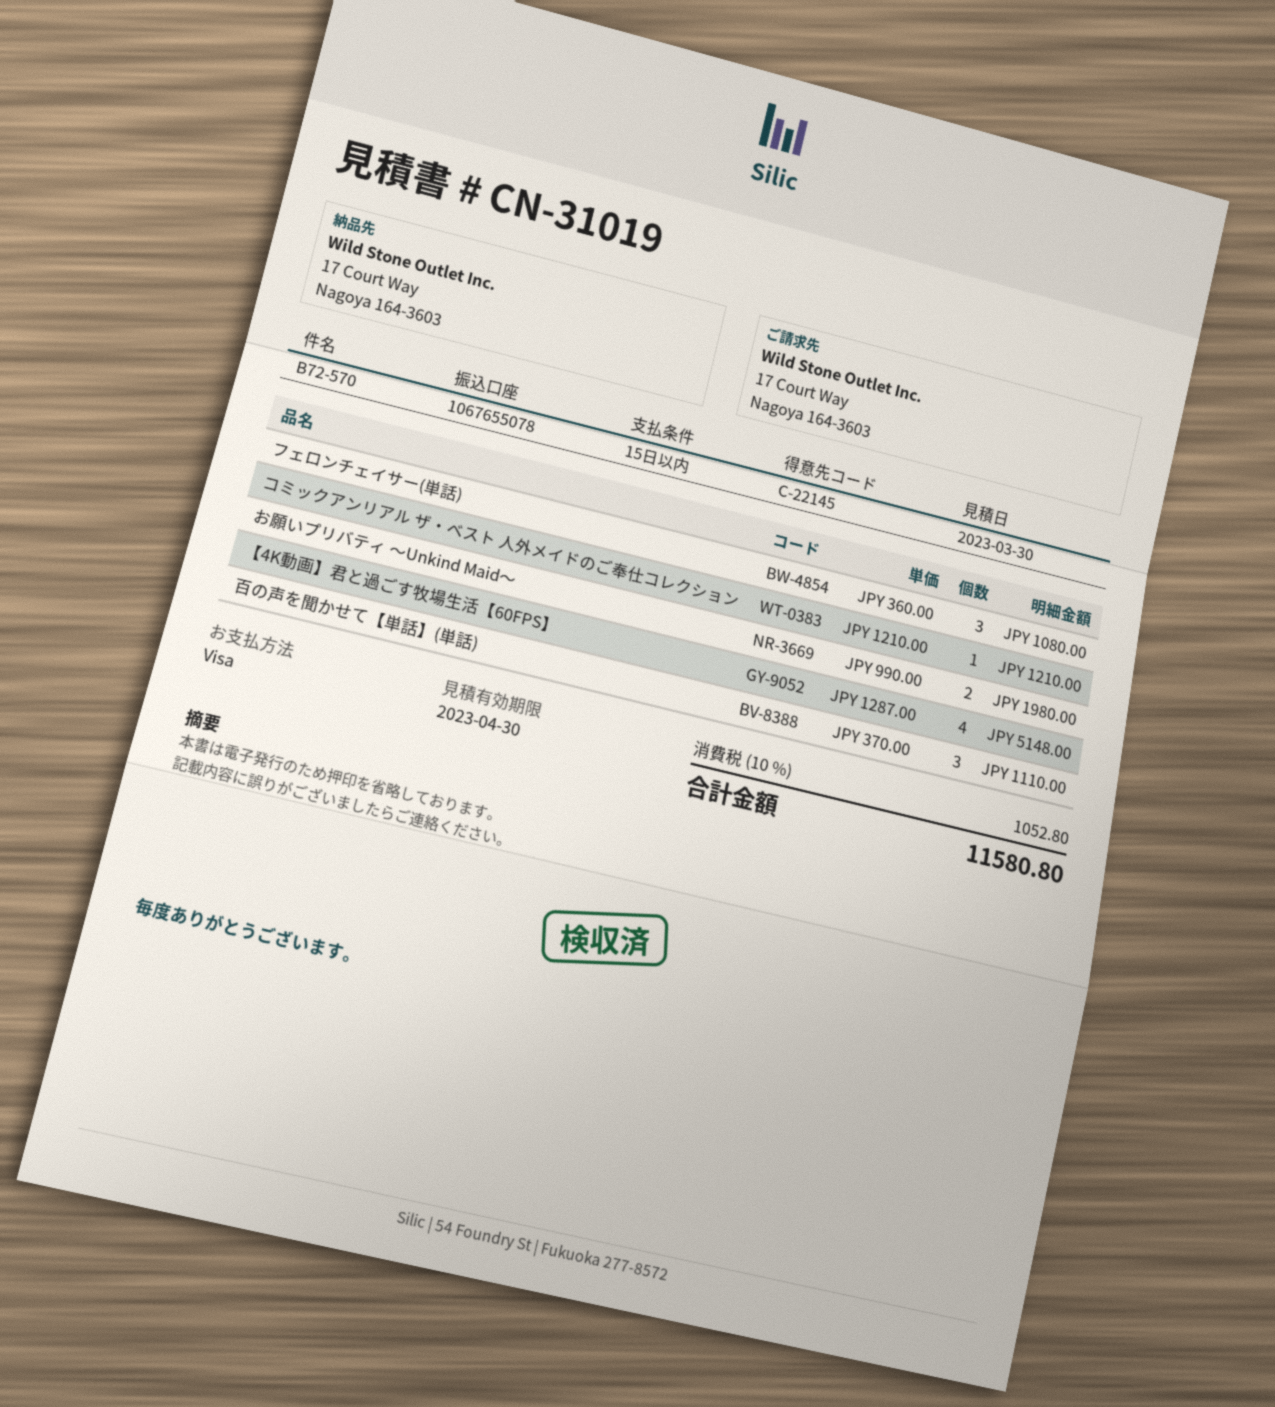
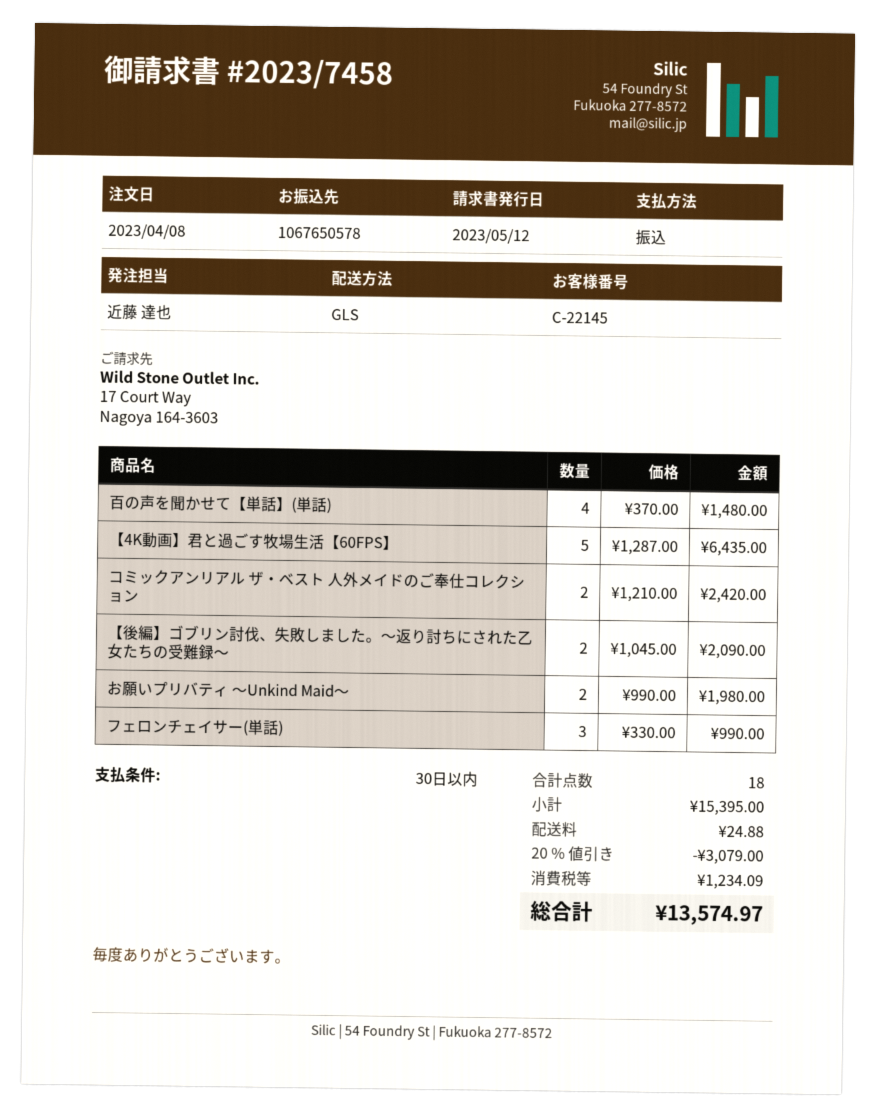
payment terms: 15 days -> 30 days
payment method: Visa -> bank transfer
bank account: 1067655078 -> 1067650578
フェロンチェイサー(単話): 3 x 360.00 = 1080.00 -> 3 x 330.00 = 990.00
コミックアンリアル ザ・ベスト 人外メイドのご奉仕コレクション: 1 x 1210.00 = 1210.00 -> 2 x 1210.00 = 2420.00
【4K動画】君と過ごす牧場生活【60FPS】: 4 x 1287.00 = 5148.00 -> 5 x 1287.00 = 6435.00
百の声を聞かせて【単話】(単話): 3 x 370.00 = 1110.00 -> 4 x 370.00 = 1480.00
【後編】ゴブリン討伐、失敗しました。〜返り討ちにされた乙女たちの受難録〜: none -> 2 x 1045.00 = 2090.00
discount: none -> 20% = 3079.00
shipping: none -> 24.88
tax: 1052.80 -> 1234.09
total: 11580.80 -> 13574.97

